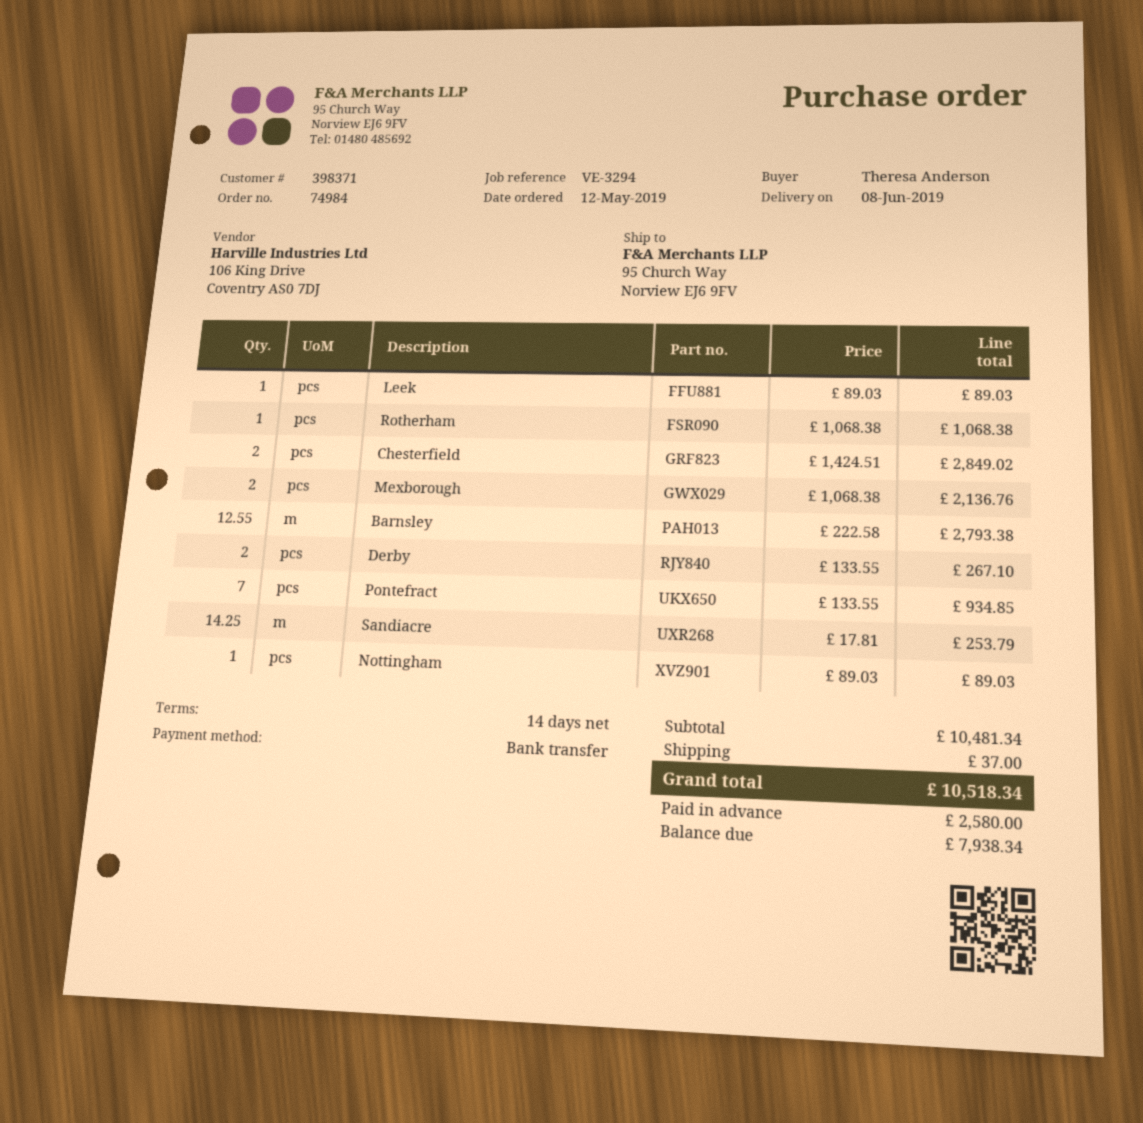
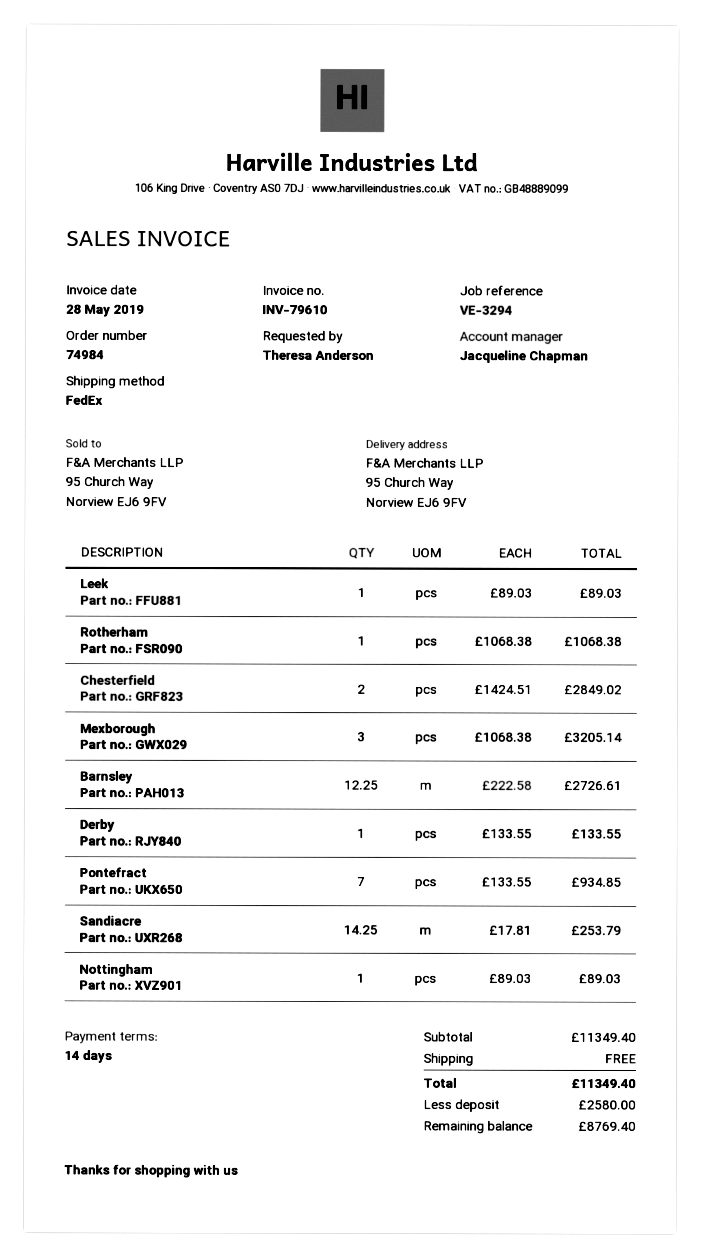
Mexborough: 2 x 1068.38 = 2136.76 -> 3 x 1068.38 = 3205.14
Barnsley: 12.55 x 222.58 = 2793.38 -> 12.25 x 222.58 = 2726.61
Derby: 2 x 133.55 = 267.10 -> 1 x 133.55 = 133.55
subtotal: 10481.34 -> 11349.40
shipping: 37.00 -> 0.00
total: 10518.34 -> 11349.40
balance: 7938.34 -> 8769.40

